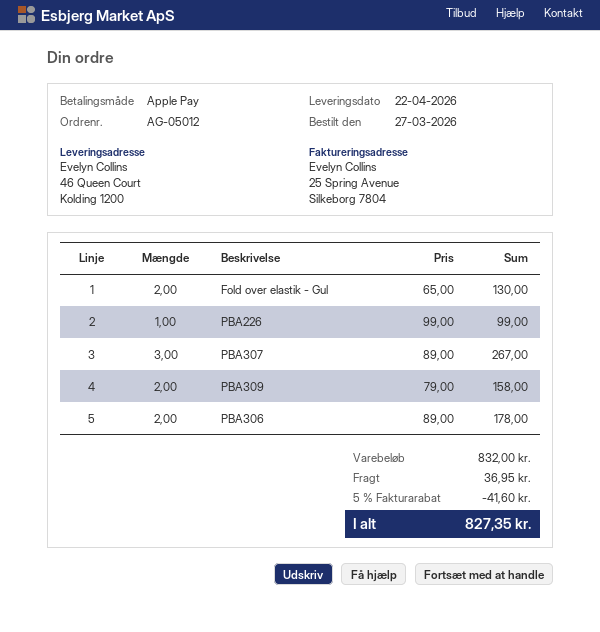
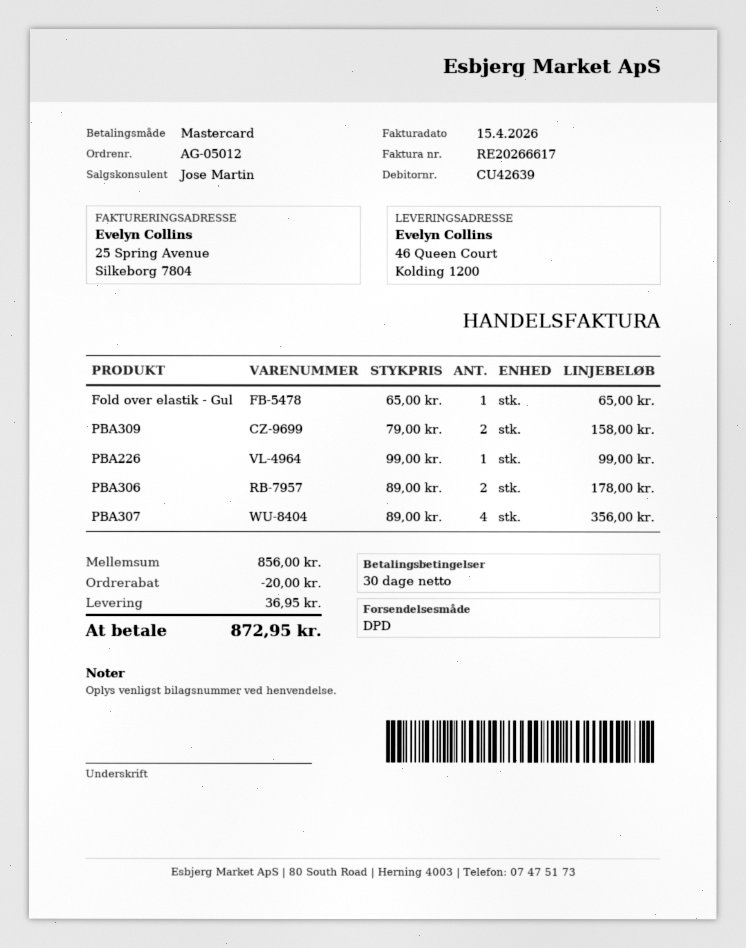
payment method: Apple Pay -> Mastercard
Fold over elastik - Gul: 2 x 65.00 = 130.00 -> 1 x 65.00 = 65.00
PBA307: 3 x 89.00 = 267.00 -> 4 x 89.00 = 356.00
subtotal: 832.00 -> 856.00
discount: 41.60 -> 20.00
total: 827.35 -> 872.95

